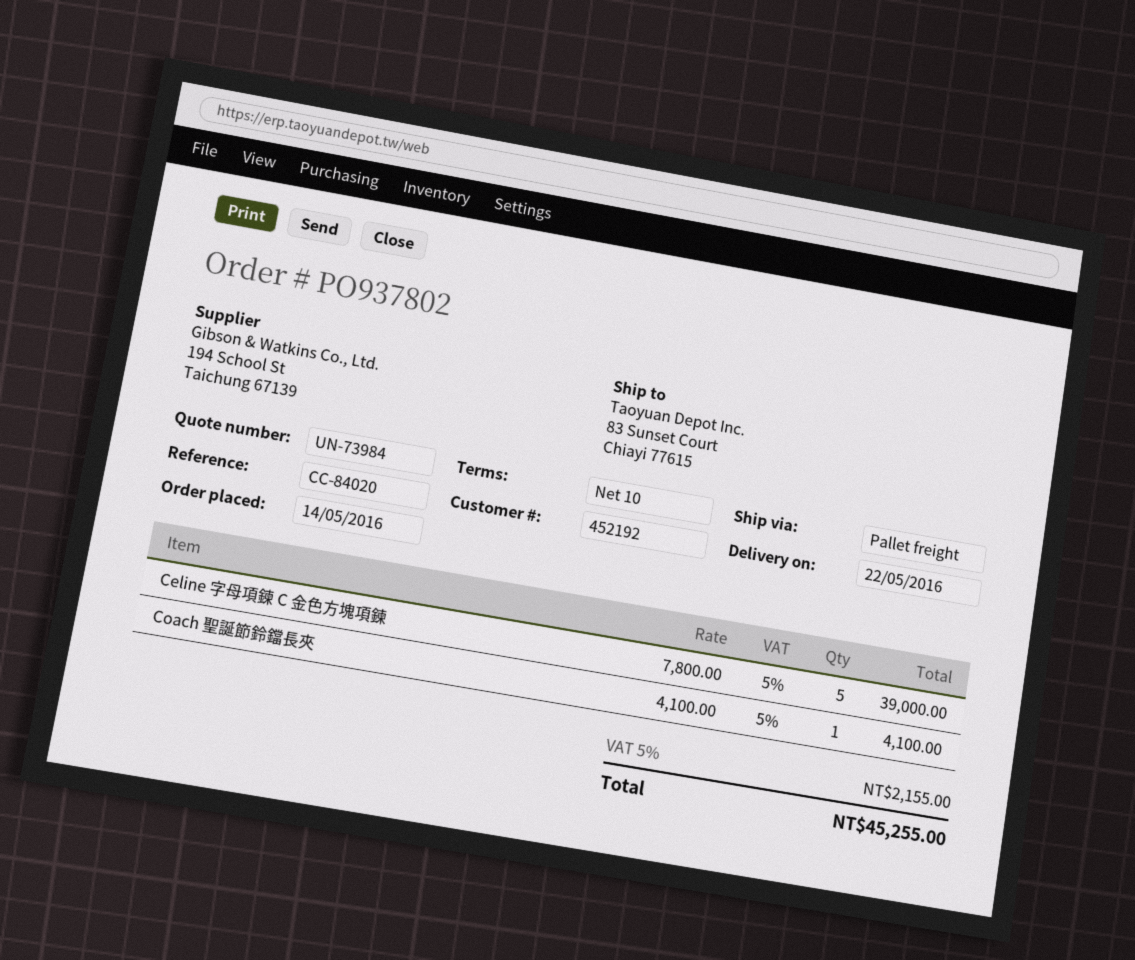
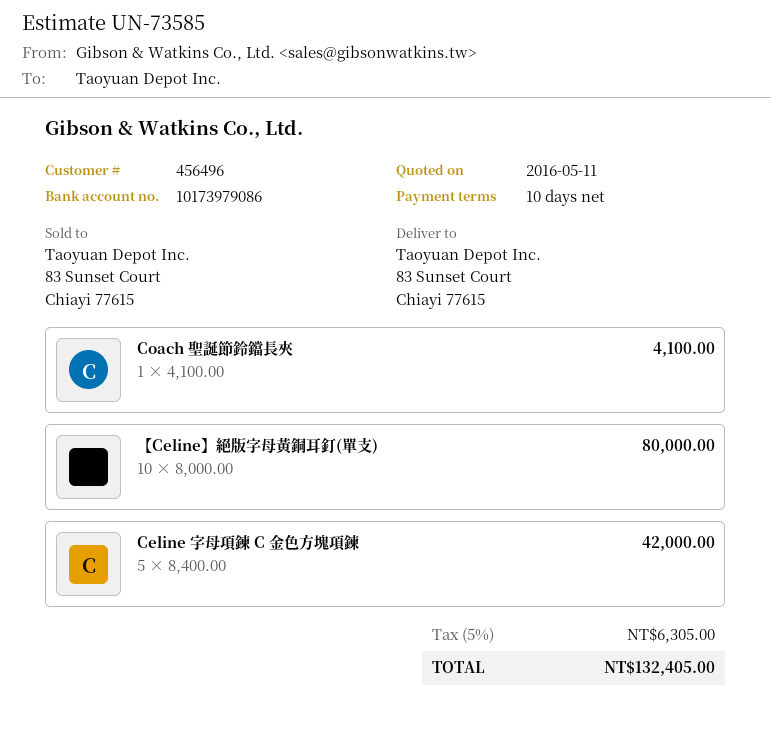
quote number: UN-73984 -> UN-73585
customer number: 452192 -> 456496
Celine 字母項鍊 C 金色方塊項鍊: 5 x 7800.00 = 39000.00 -> 5 x 8400.00 = 42000.00
【Celine】絕版字母黃銅耳釘(單支): none -> 10 x 8000.00 = 80000.00
tax: 5% = 2155.00 -> 5% = 6305.00
total: 45255.00 -> 132405.00

